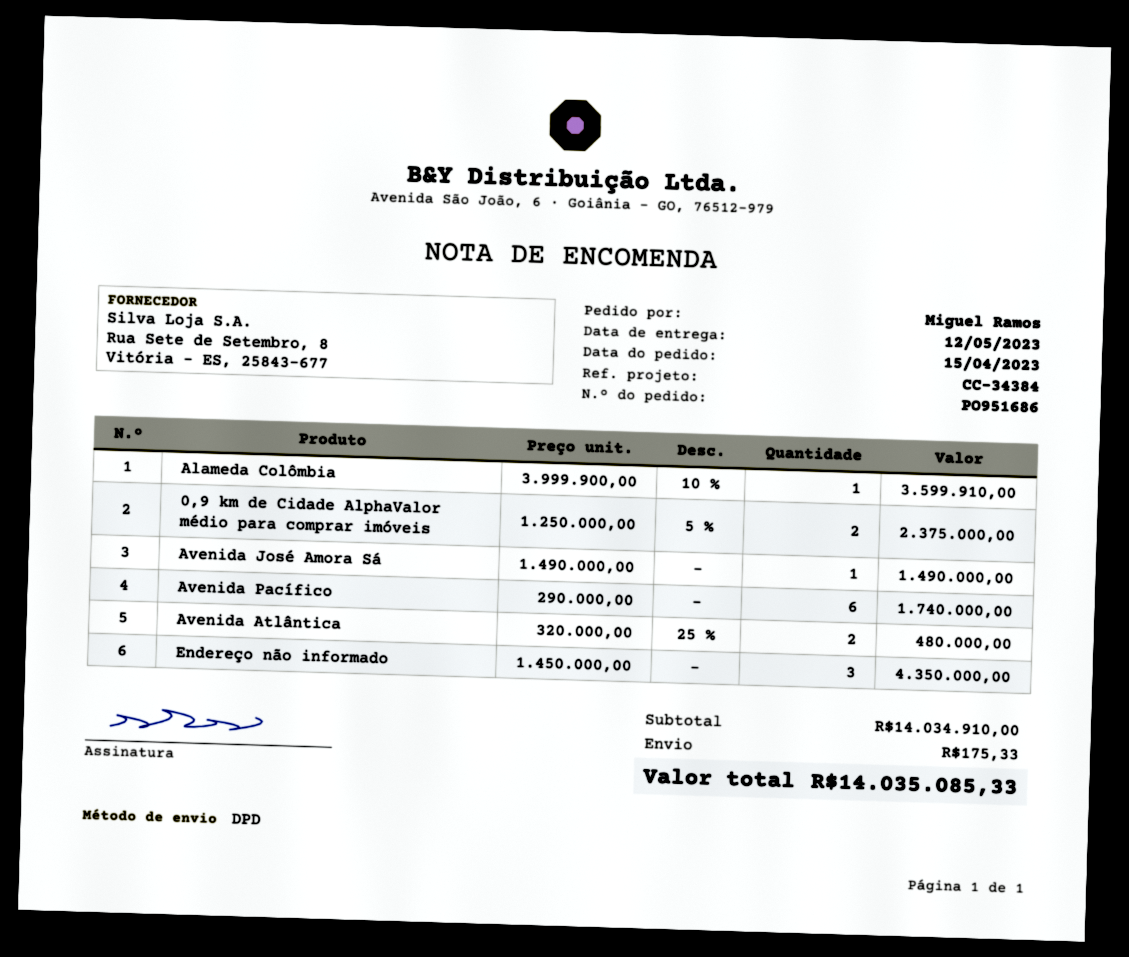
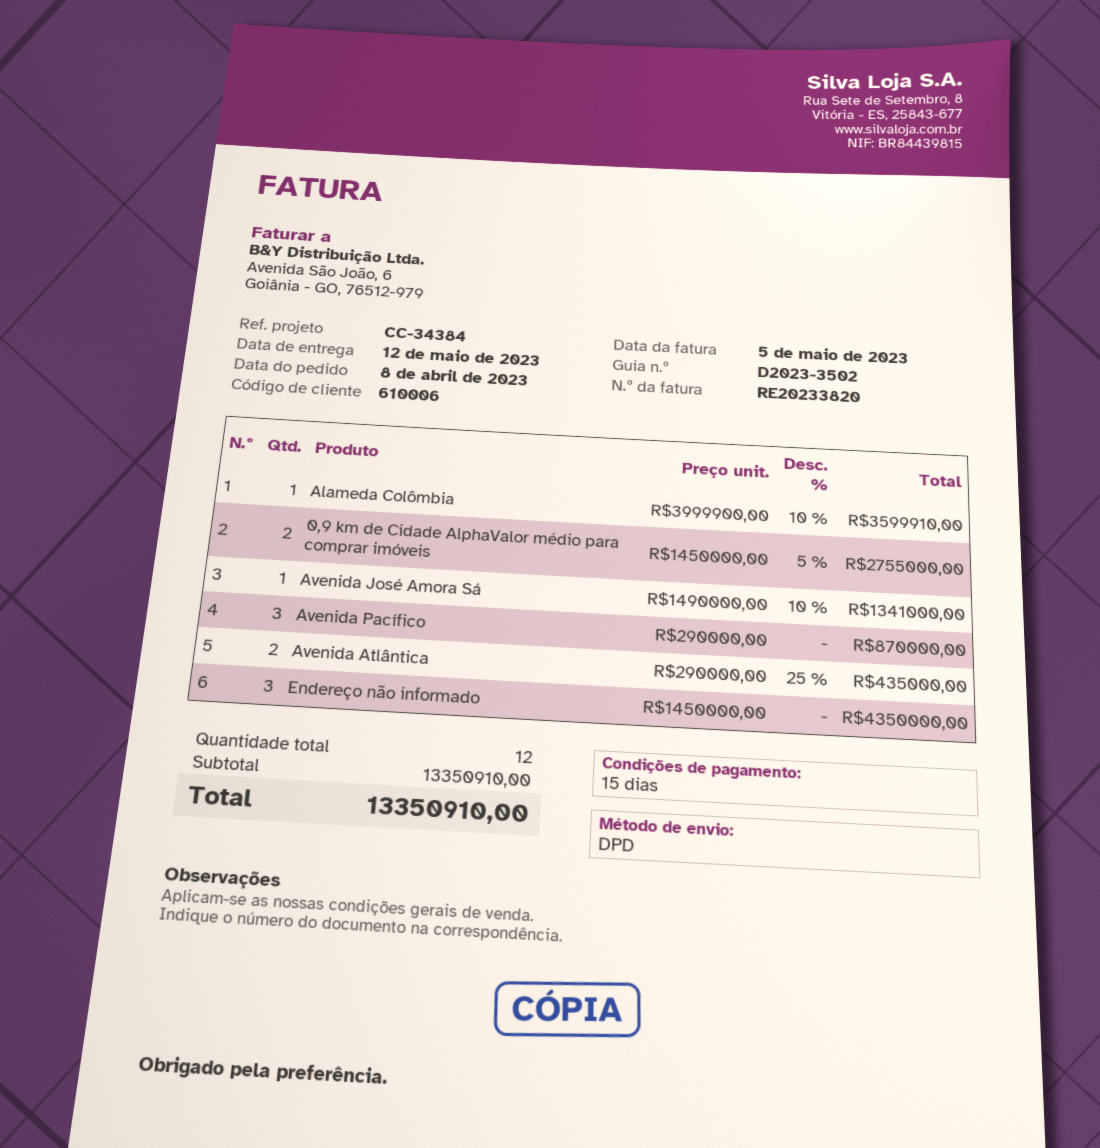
order date: 2023-04-15 -> 2023-04-08
0,9 km de Cidade AlphaValor médio para comprar imóveis: 2 x 1250000.00 - 5% = 2375000.00 -> 2 x 1450000.00 - 5% = 2755000.00
Avenida José Amora Sá: 1 x 1490000.00 = 1490000.00 -> 1 x 1490000.00 - 10% = 1341000.00
Avenida Pacífico: 6 x 290000.00 = 1740000.00 -> 3 x 290000.00 = 870000.00
Avenida Atlântica: 2 x 320000.00 - 25% = 480000.00 -> 2 x 290000.00 - 25% = 435000.00
subtotal: 14034910.00 -> 13350910.00
shipping: 175.33 -> none
total: 14035085.33 -> 13350910.00

